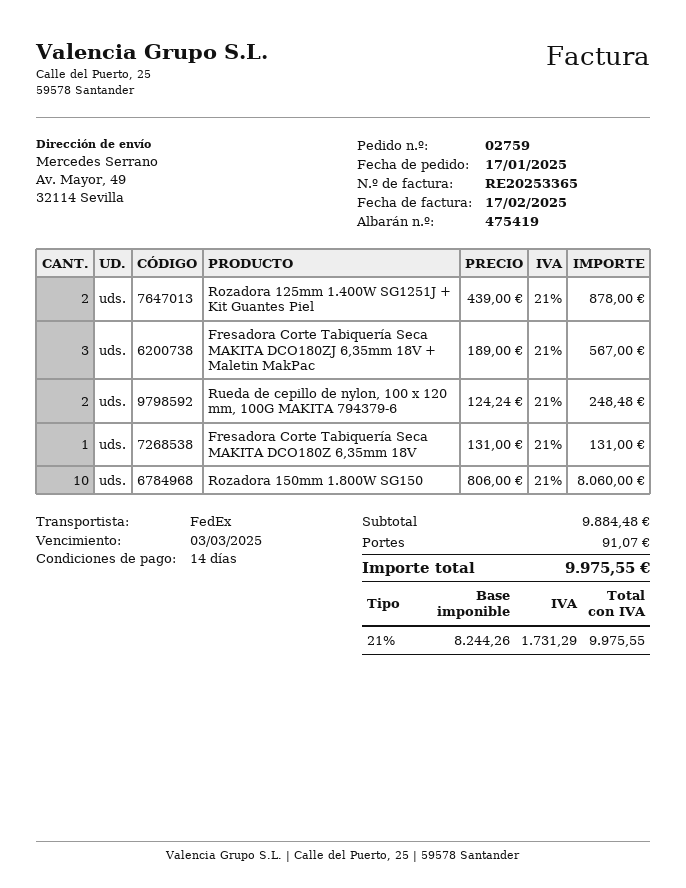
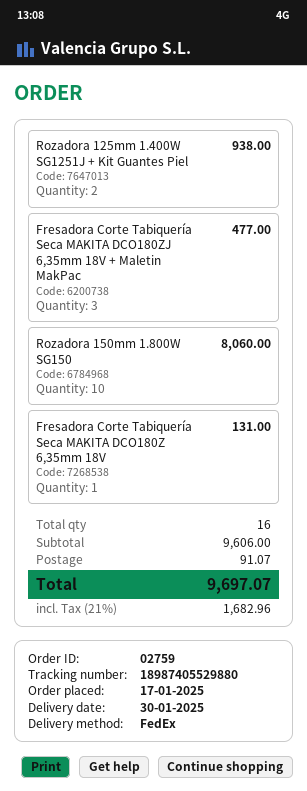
Rozadora 125mm 1.400W SG1251J + Kit Guantes Piel: 2 for 878.00 -> 2 for 938.00
Fresadora Corte Tabiquería Seca MAKITA DCO180ZJ 6,35mm 18V + Maletin MakPac: 3 for 567.00 -> 3 for 477.00
Rueda de cepillo de nylon, 100 x 120 mm, 100G MAKITA 794379-6: 2 for 248.48 -> none
subtotal: 9884.48 -> 9606.00
tax: 21% = 1731.29 -> 21% = 1682.96
total: 9975.55 -> 9697.07

